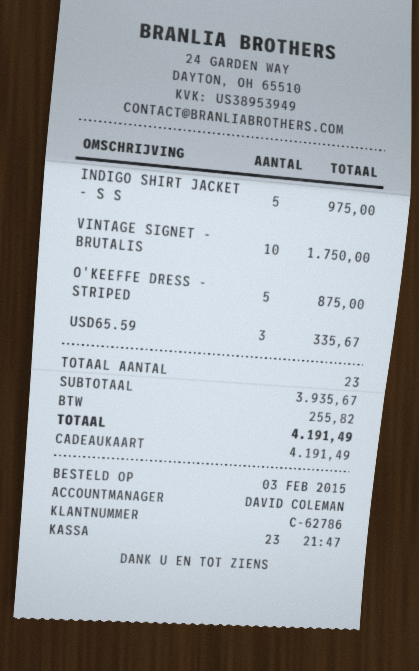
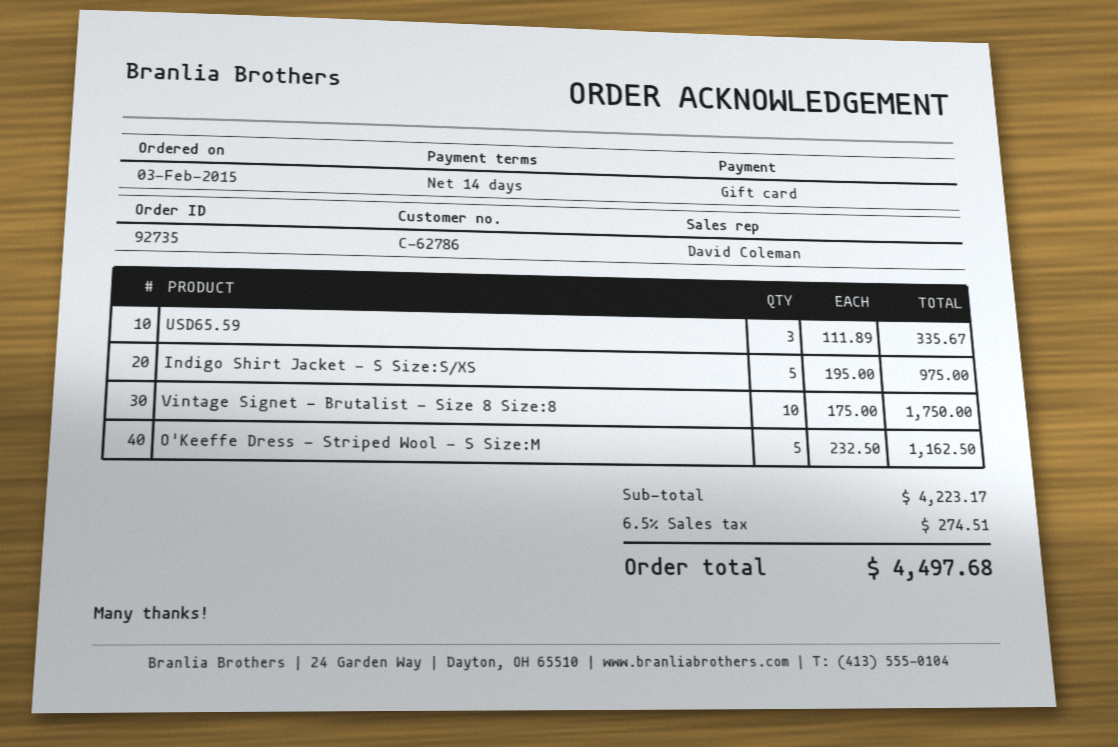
O'KEEFFE DRESS - STRIPED: 5 for 875.00 -> 5 for 1162.50
subtotal: 3935.67 -> 4223.17
tax: 255.82 -> 274.51
total: 4191.49 -> 4497.68

